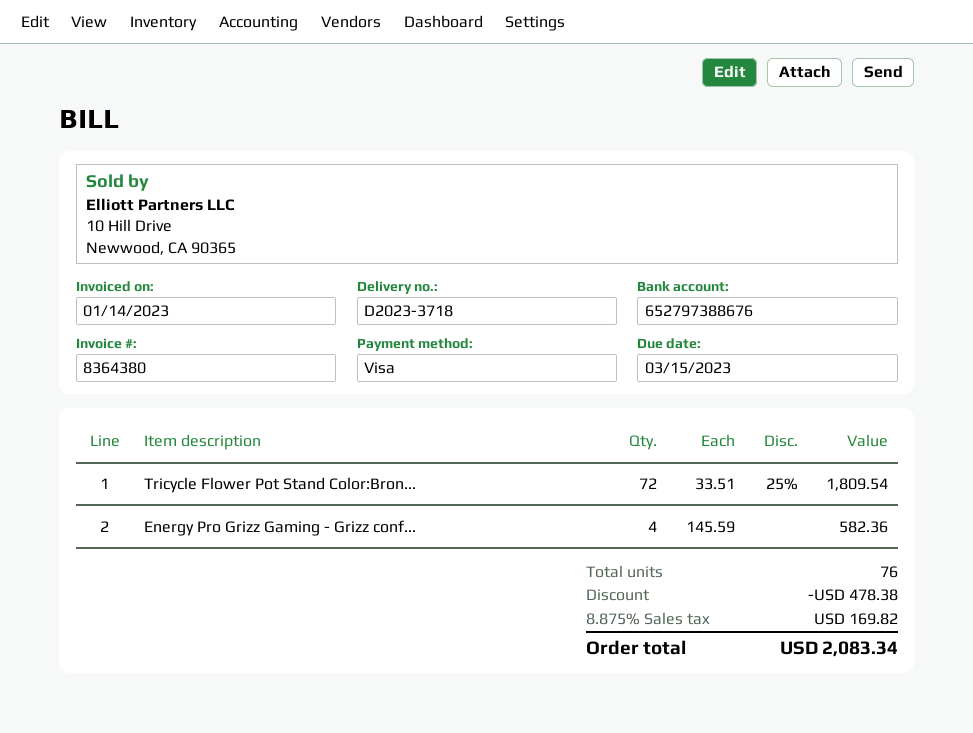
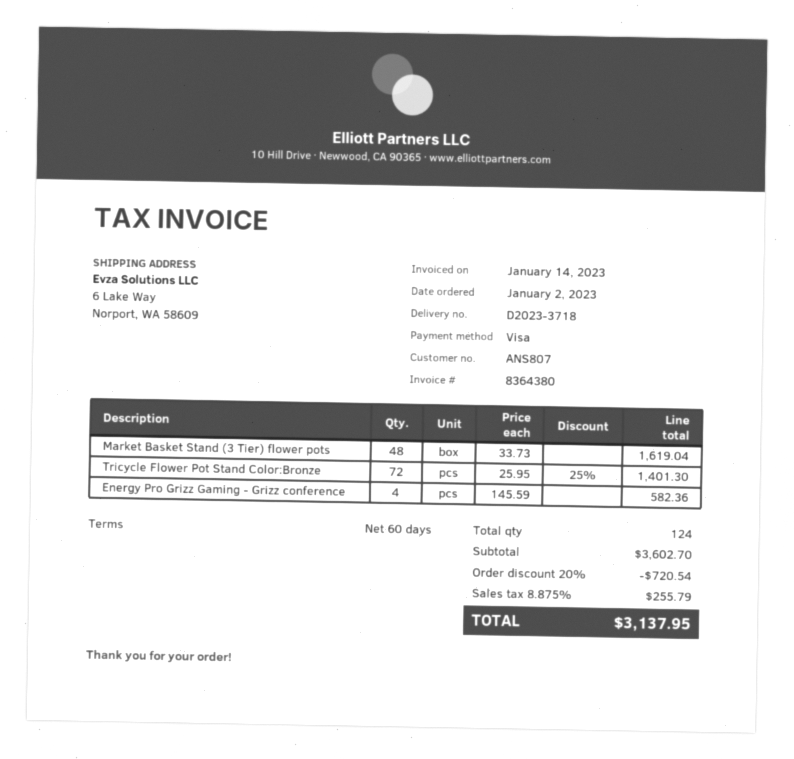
Tricycle Flower Pot Stand Color:Bron...: 72 x 33.51 - 25% = 1809.54 -> 72 x 25.95 - 25% = 1401.30
Market Basket Stand (3 Tier) flower pots: none -> 48 x 33.73 = 1619.04
total quantity: 76 -> 124
discount: 478.38 -> 720.54
tax: 8.875% = 169.82 -> 8.875% = 255.79
total: 2083.34 -> 3137.95

